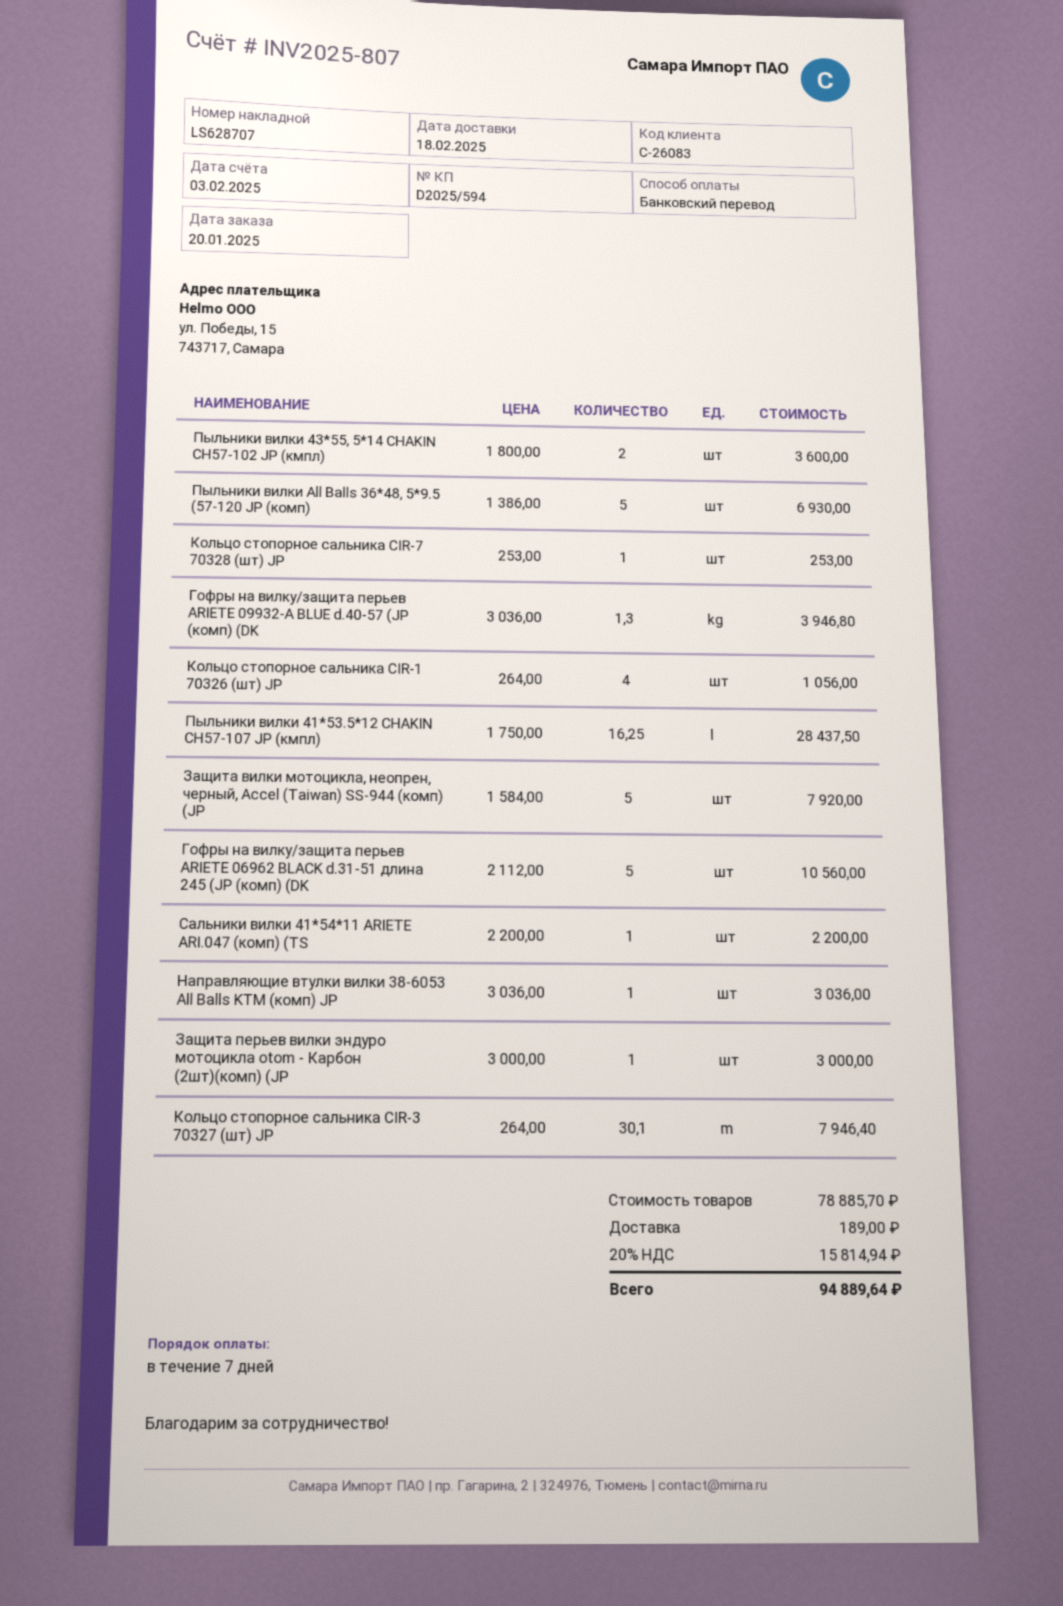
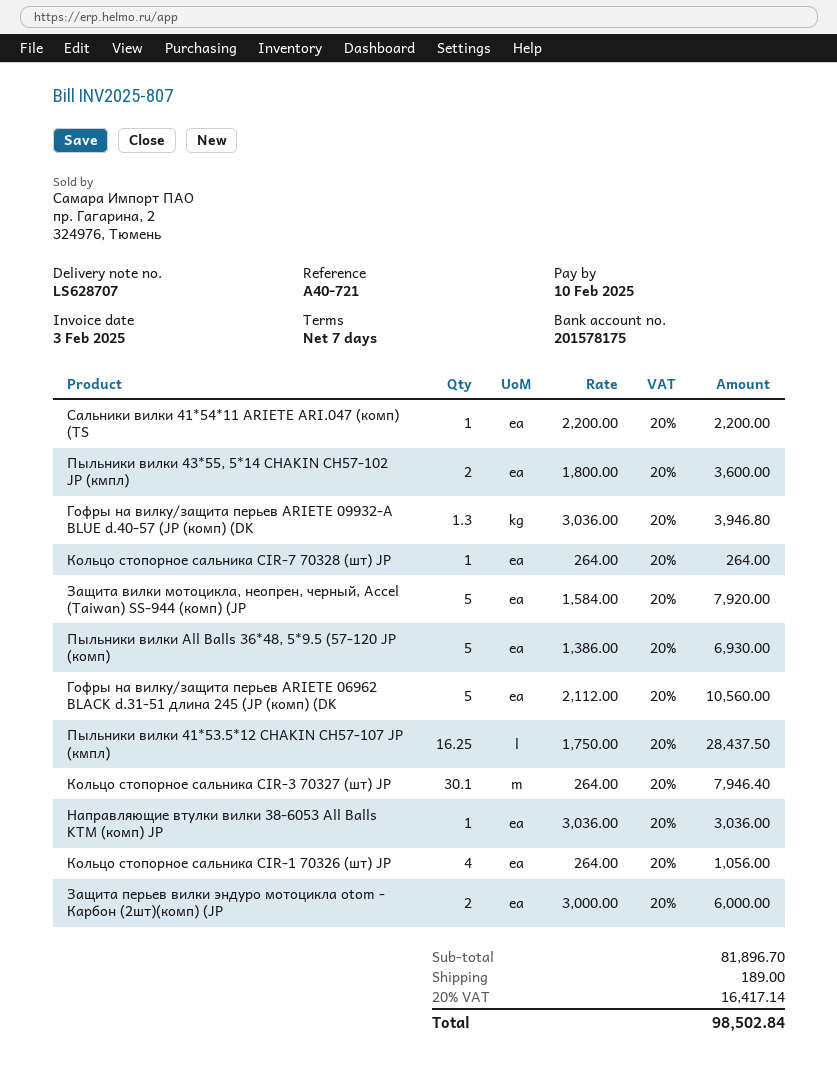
Кольцо стопорное сальника CIR-7 70328 (шт) JP: 1 x 253.00 = 253.00 -> 1 x 264.00 = 264.00
Защита перьев вилки эндуро мотоцикла otom - Карбон (2шт)(комп) (JP: 1 x 3000.00 = 3000.00 -> 2 x 3000.00 = 6000.00
subtotal: 78885.70 -> 81896.70
tax: 20% = 15814.94 -> 20% = 16417.14
total: 94889.64 -> 98502.84

